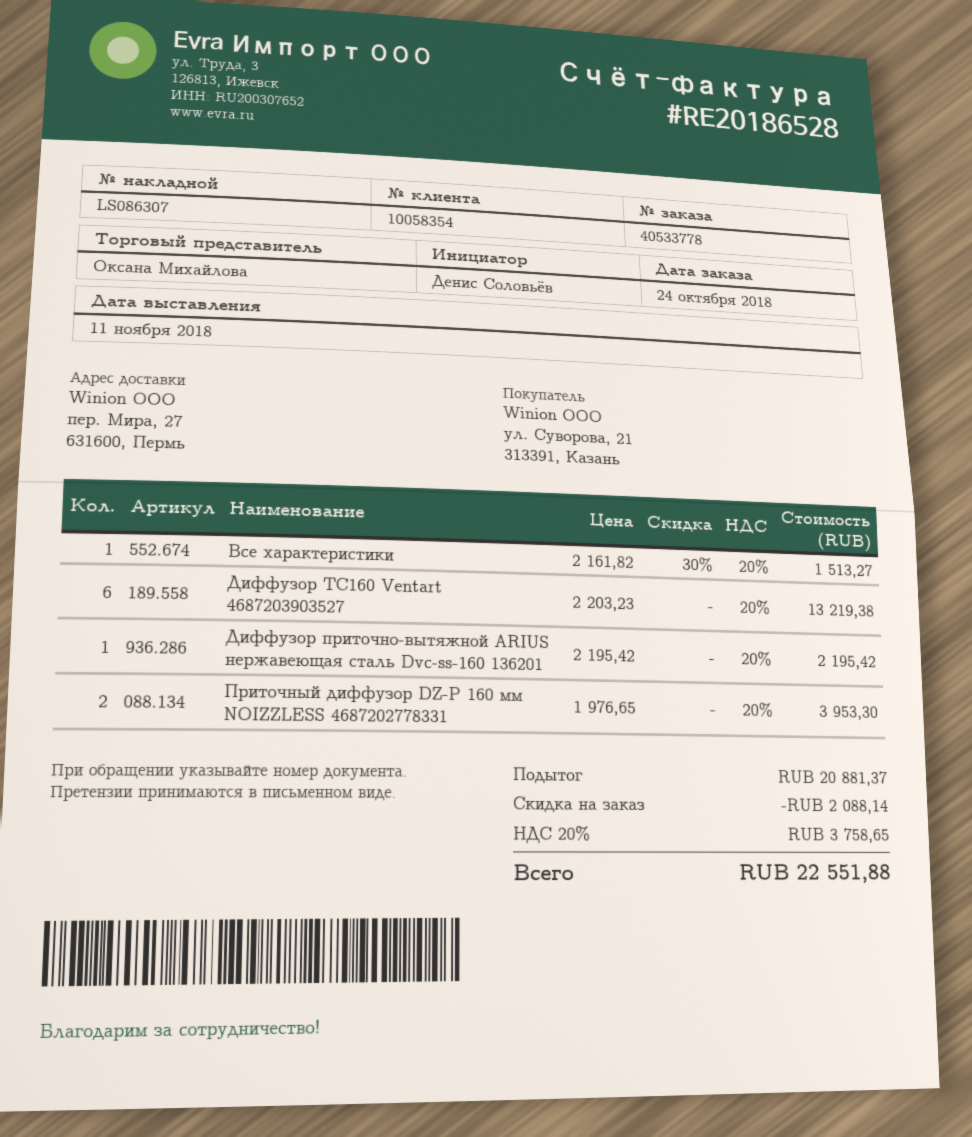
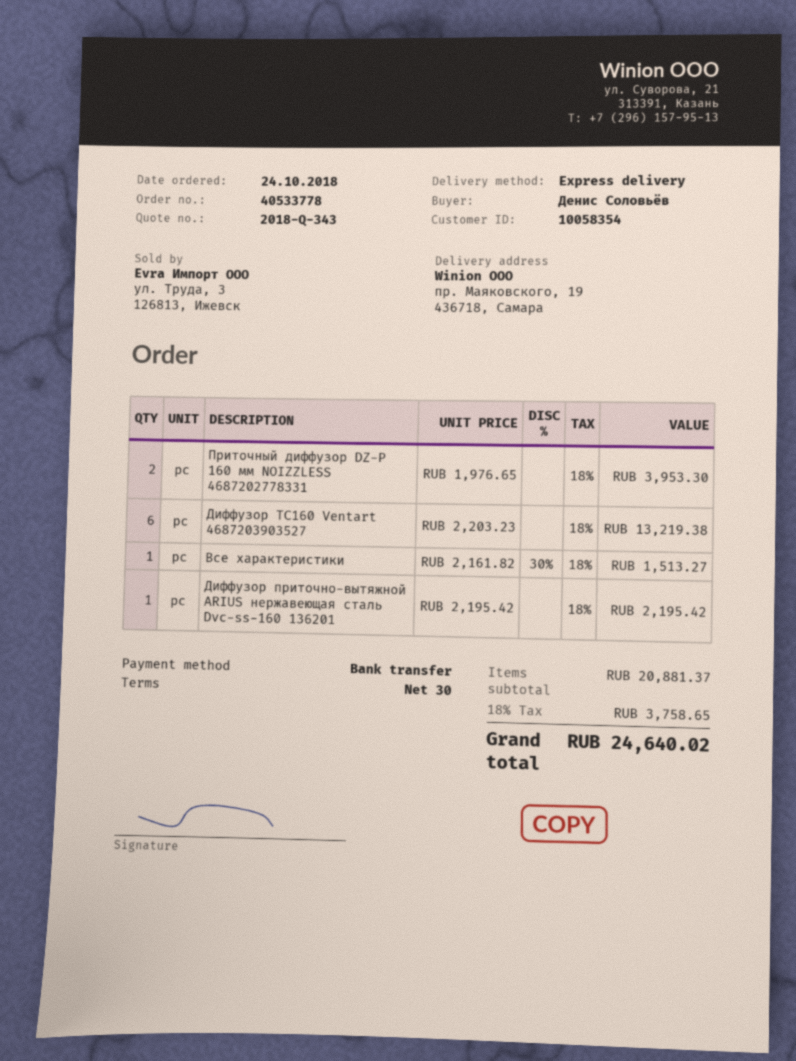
ship to: пер. Мира, 27, 631600, Пермь -> пр. Маяковского, 19, 436718, Самара
discount: 2088.14 -> none
tax: 20% = 3758.65 -> 18% = 3758.65
total: 22551.88 -> 24640.02

